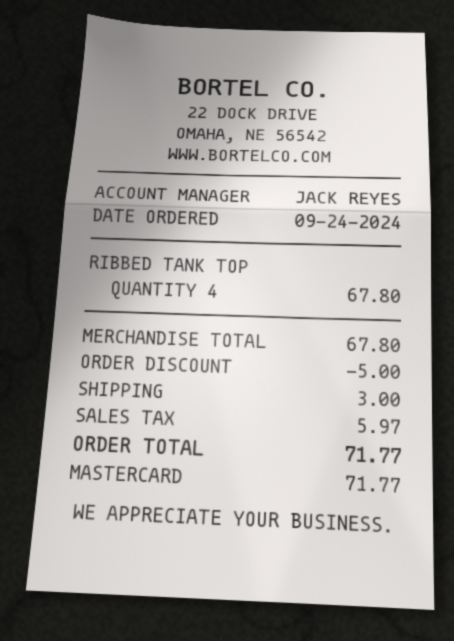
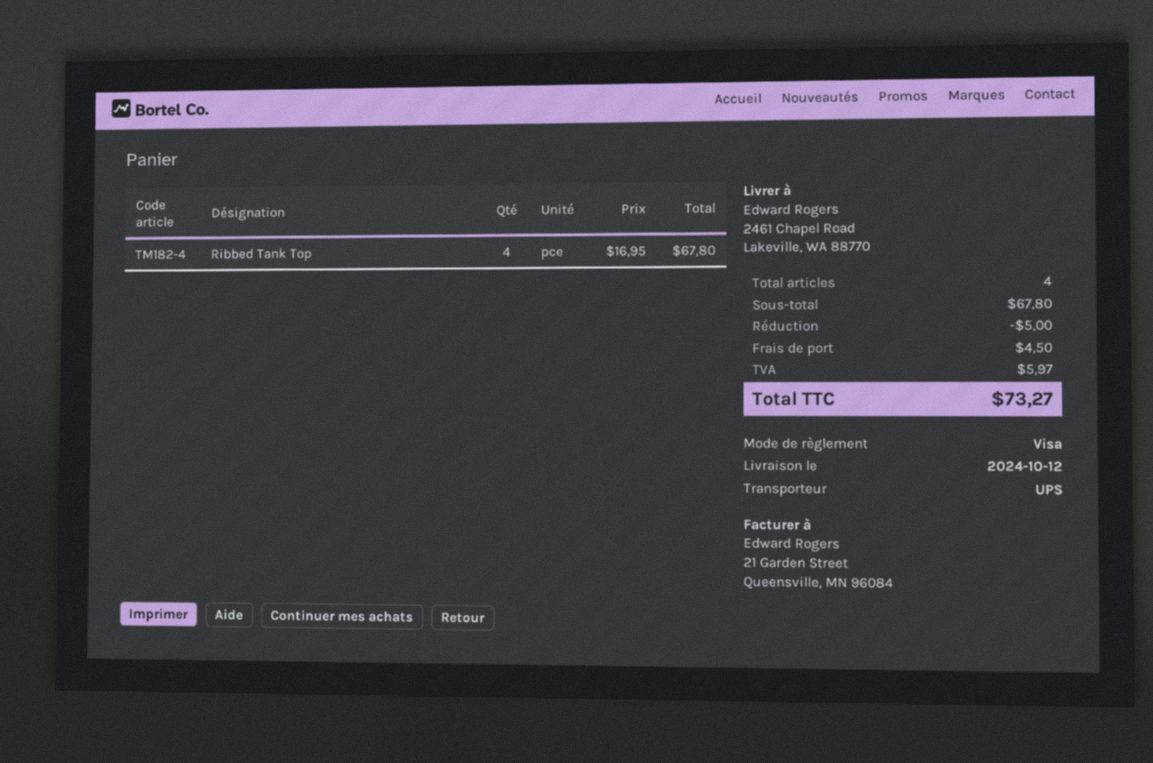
payment method: Mastercard -> Visa
shipping: 3.00 -> 4.50
total: 71.77 -> 73.27

